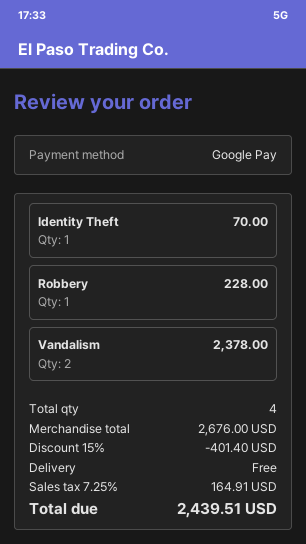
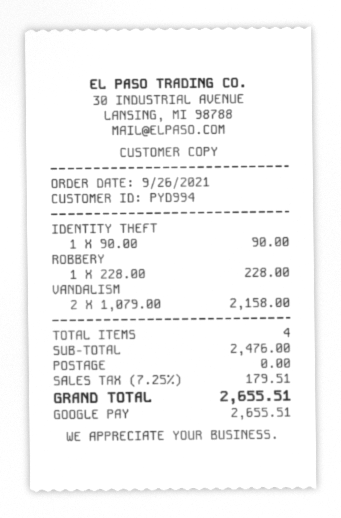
Identity Theft: 1 for 70.00 -> 1 for 90.00
Vandalism: 2 for 2378.00 -> 2 for 2158.00
subtotal: 2676.00 -> 2476.00
discount: 15% = 401.40 -> none
tax: 7.25% = 164.91 -> 7.25% = 179.51
total: 2439.51 -> 2655.51

